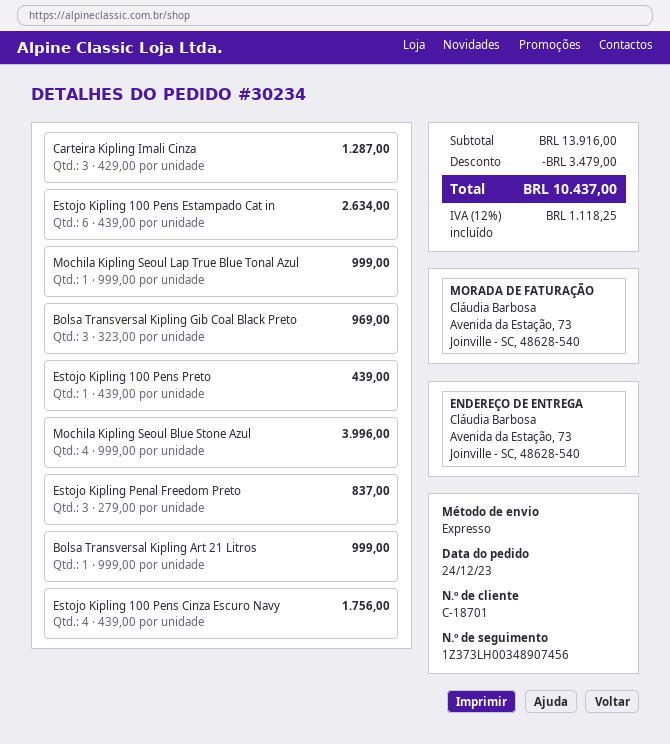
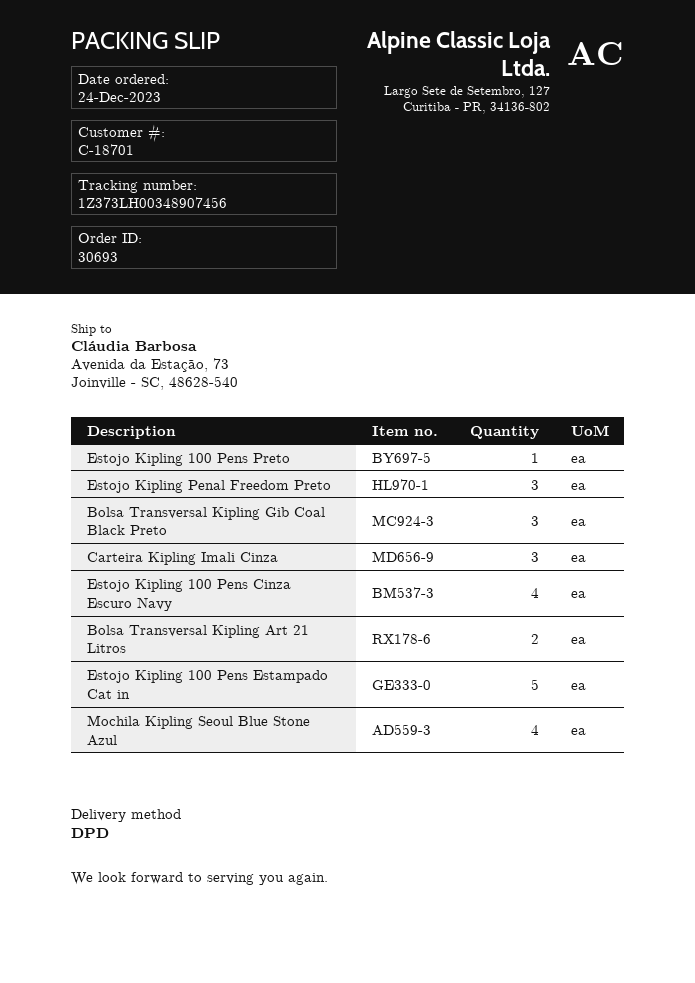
order number: 30234 -> 30693
shipping method: express -> DPD
Estojo Kipling 100 Pens Estampado Cat in: 6 -> 5
Mochila Kipling Seoul Lap True Blue Tonal Azul: 1 -> none
Bolsa Transversal Kipling Art 21 Litros: 1 -> 2

